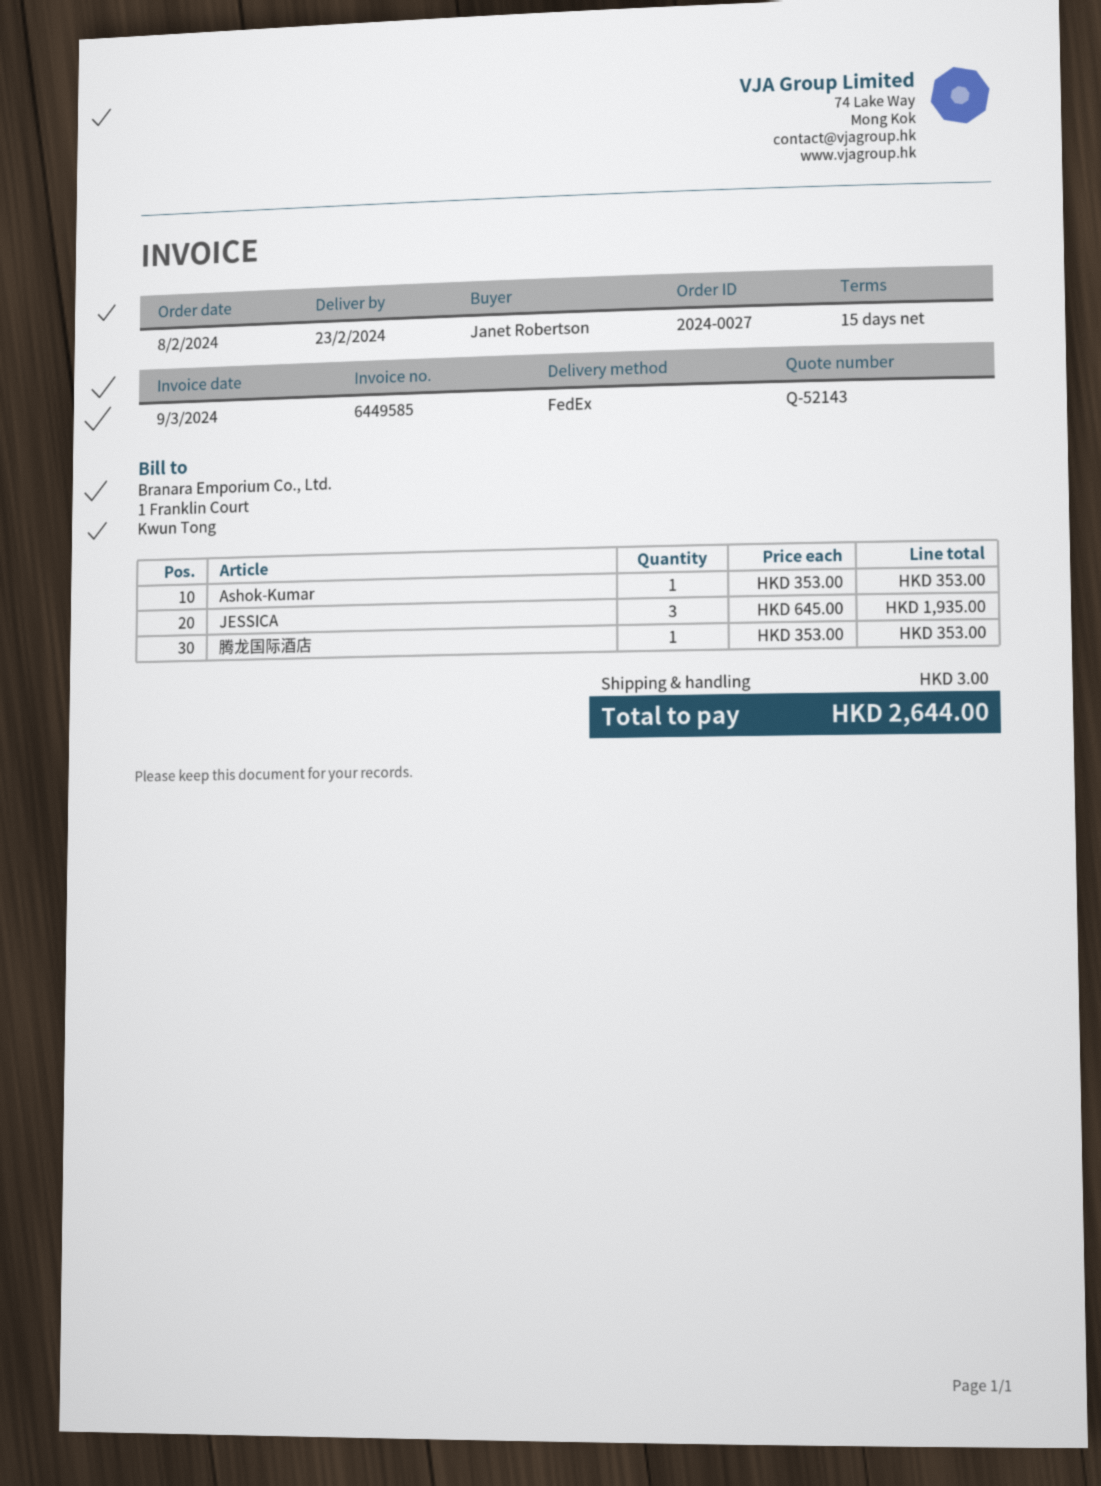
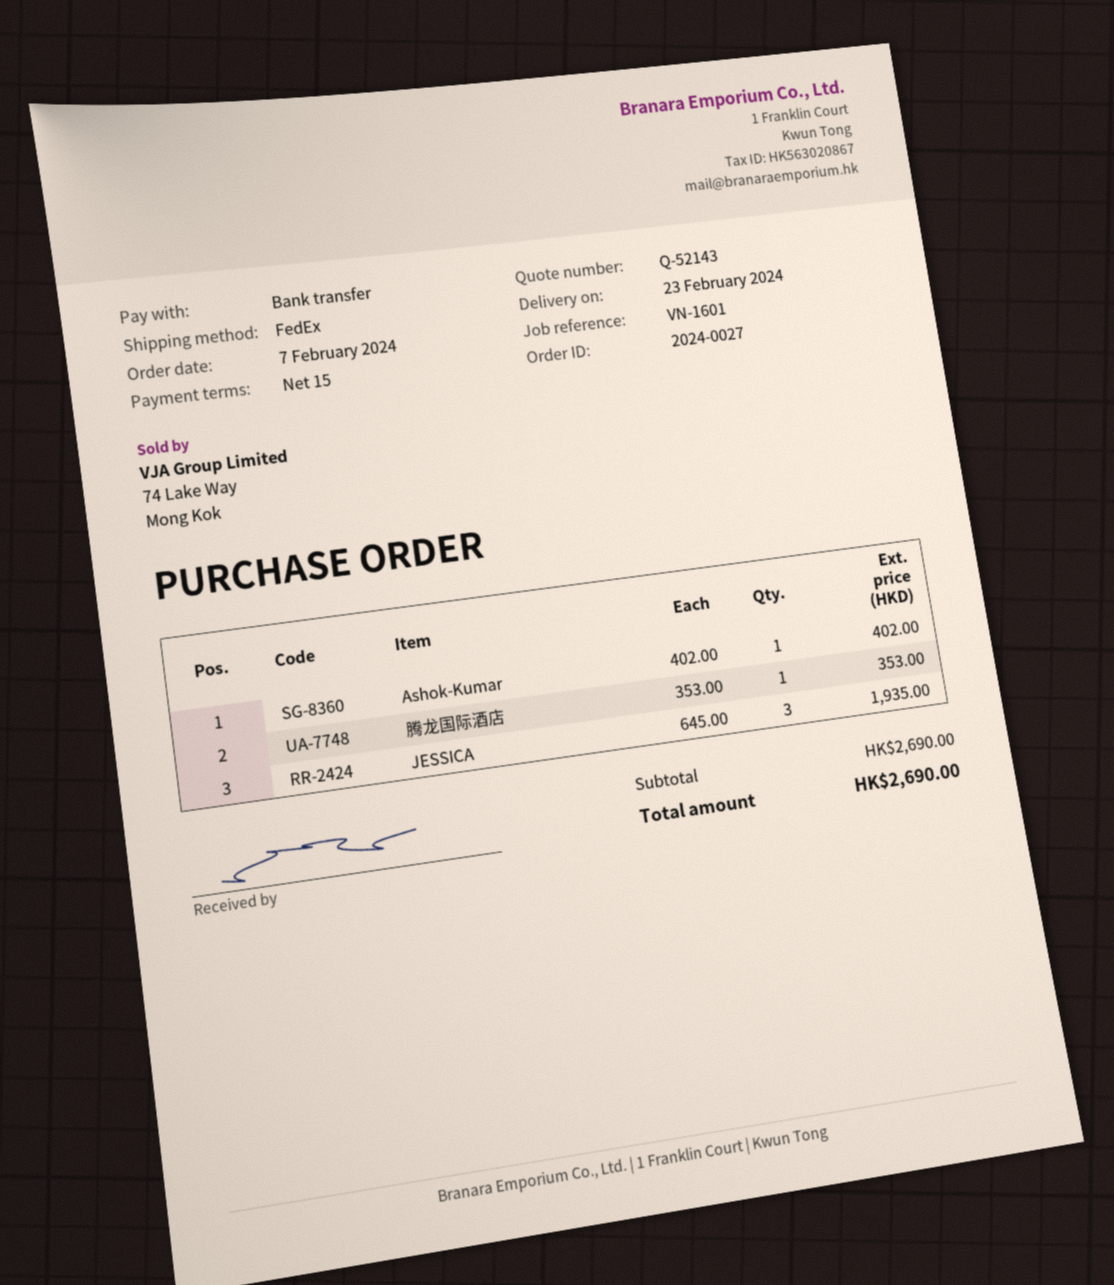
order date: 2024-02-08 -> 2024-02-07
Ashok-Kumar: 1 x 353.00 = 353.00 -> 1 x 402.00 = 402.00
shipping: 3.00 -> none
total: 2644.00 -> 2690.00

